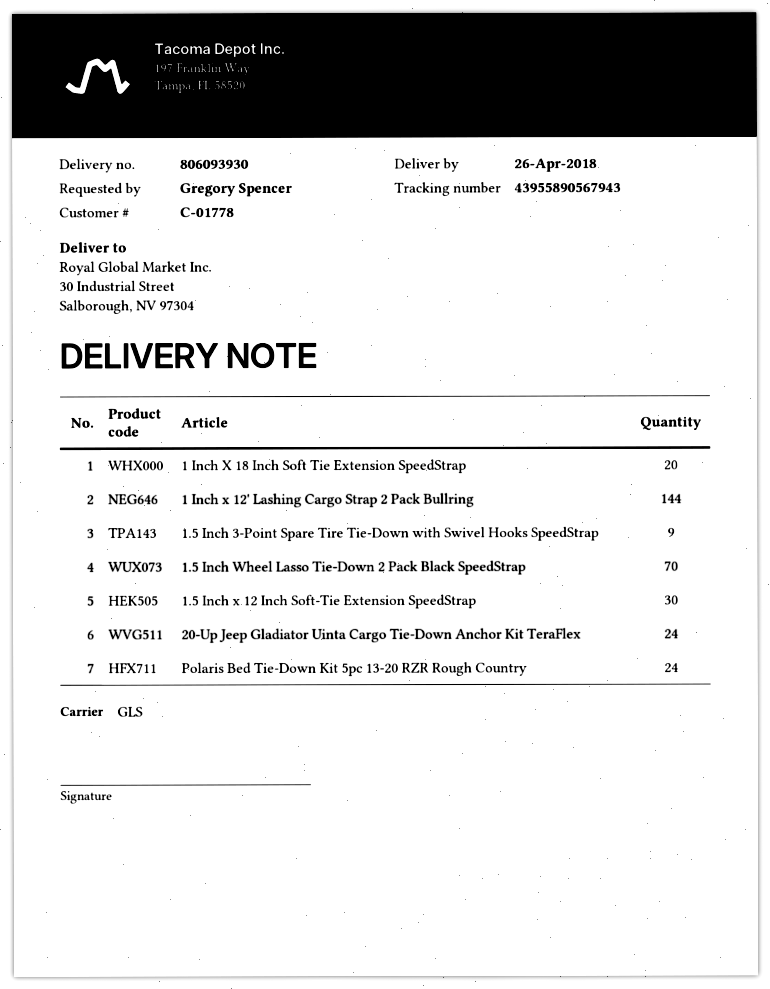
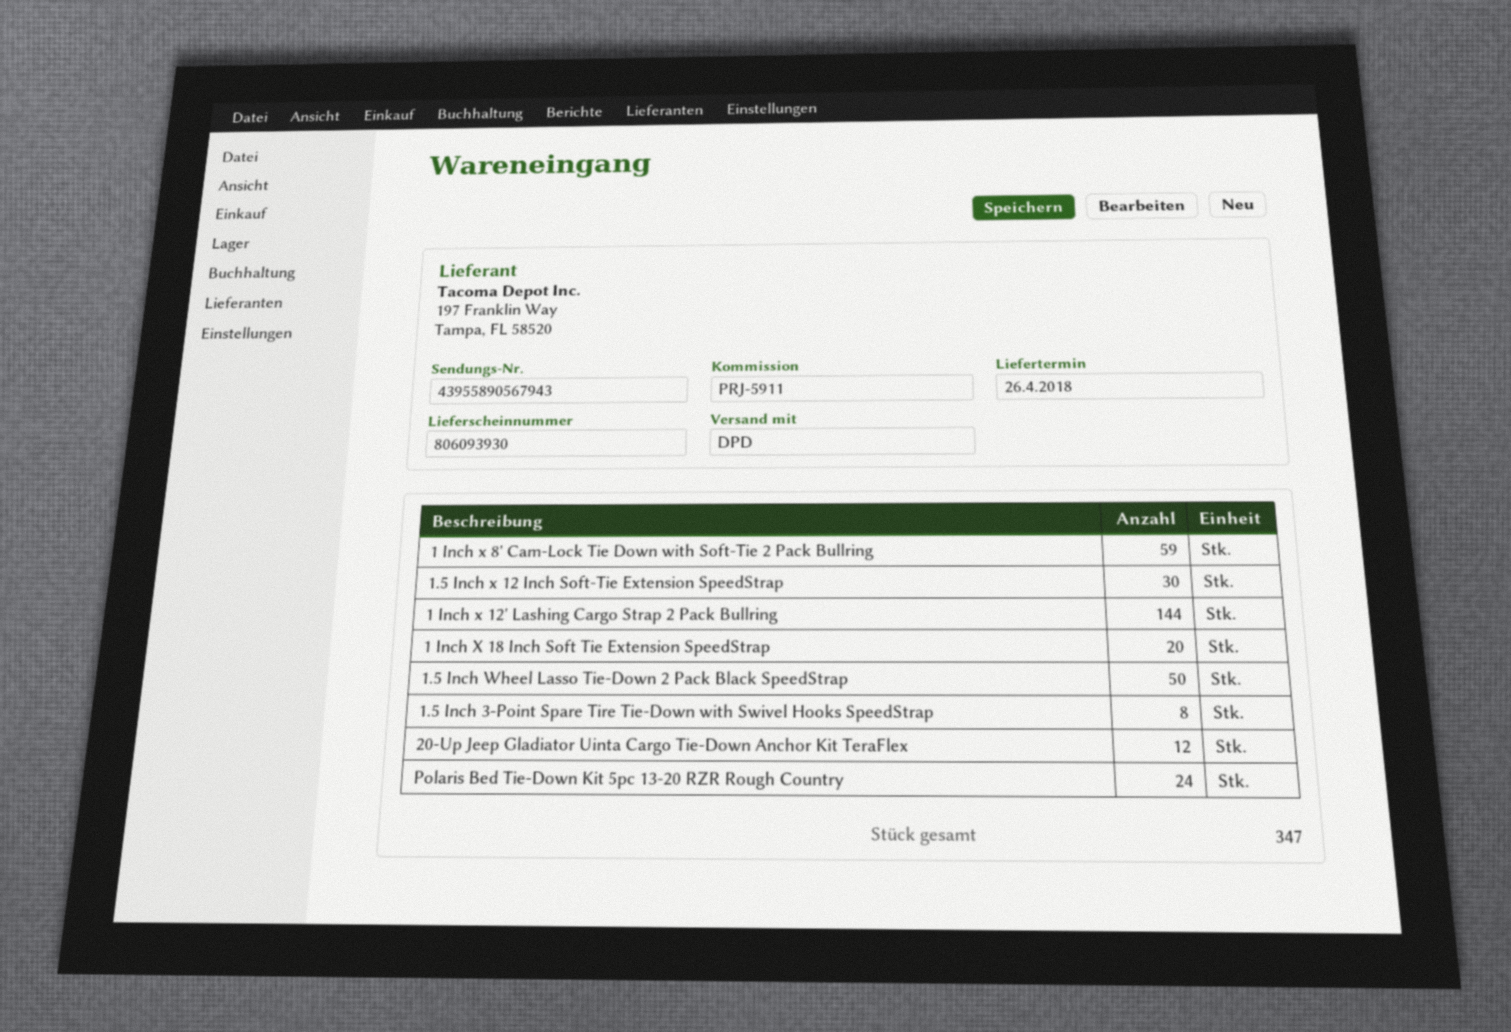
shipping method: GLS -> DPD
1.5 Inch 3-Point Spare Tire Tie-Down with Swivel Hooks SpeedStrap: 9 -> 8
1.5 Inch Wheel Lasso Tie-Down 2 Pack Black SpeedStrap: 70 -> 50
20-Up Jeep Gladiator Uinta Cargo Tie-Down Anchor Kit TeraFlex: 24 -> 12
1 Inch x 8' Cam-Lock Tie Down with Soft-Tie 2 Pack Bullring: none -> 59

